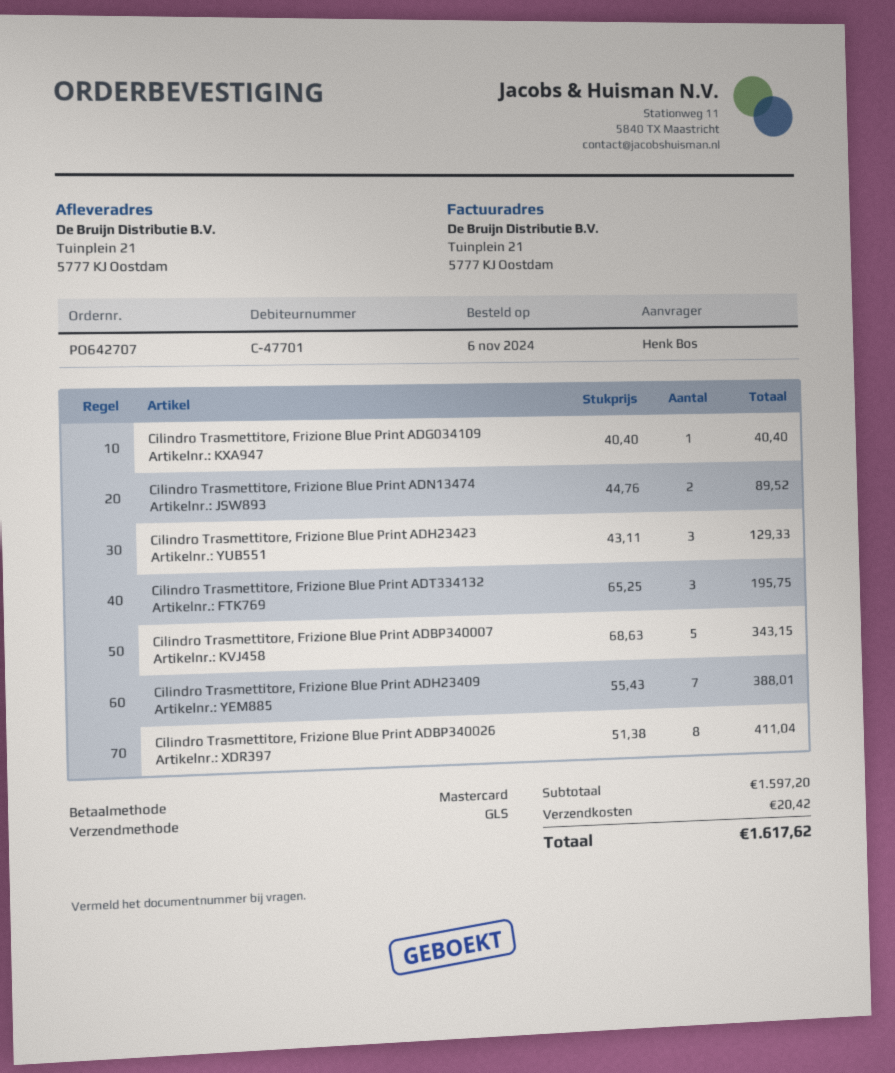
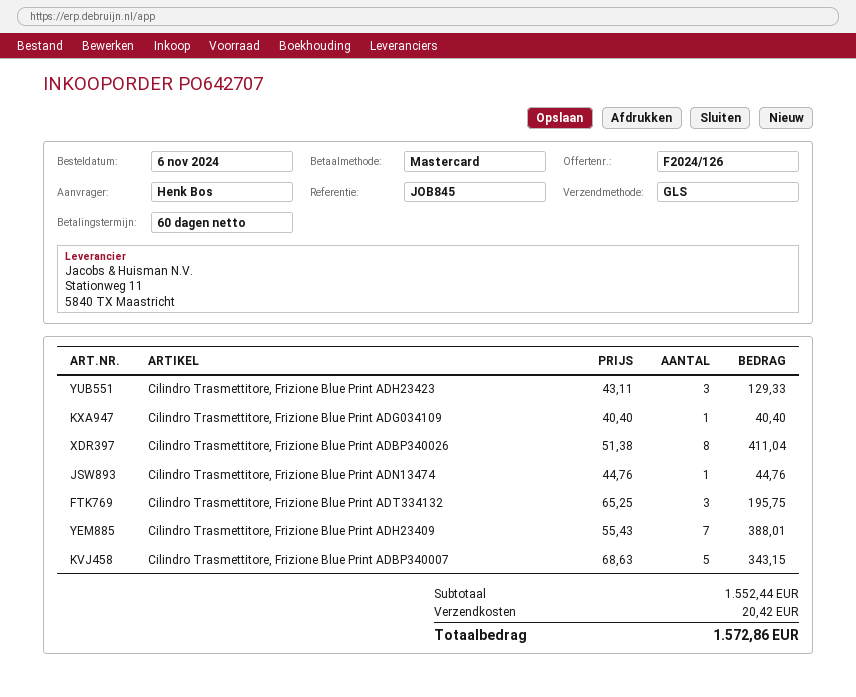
Cilindro Trasmettitore, Frizione Blue Print ADN13474: 2 x 44.76 = 89.52 -> 1 x 44.76 = 44.76
subtotal: 1597.20 -> 1552.44
total: 1617.62 -> 1572.86

